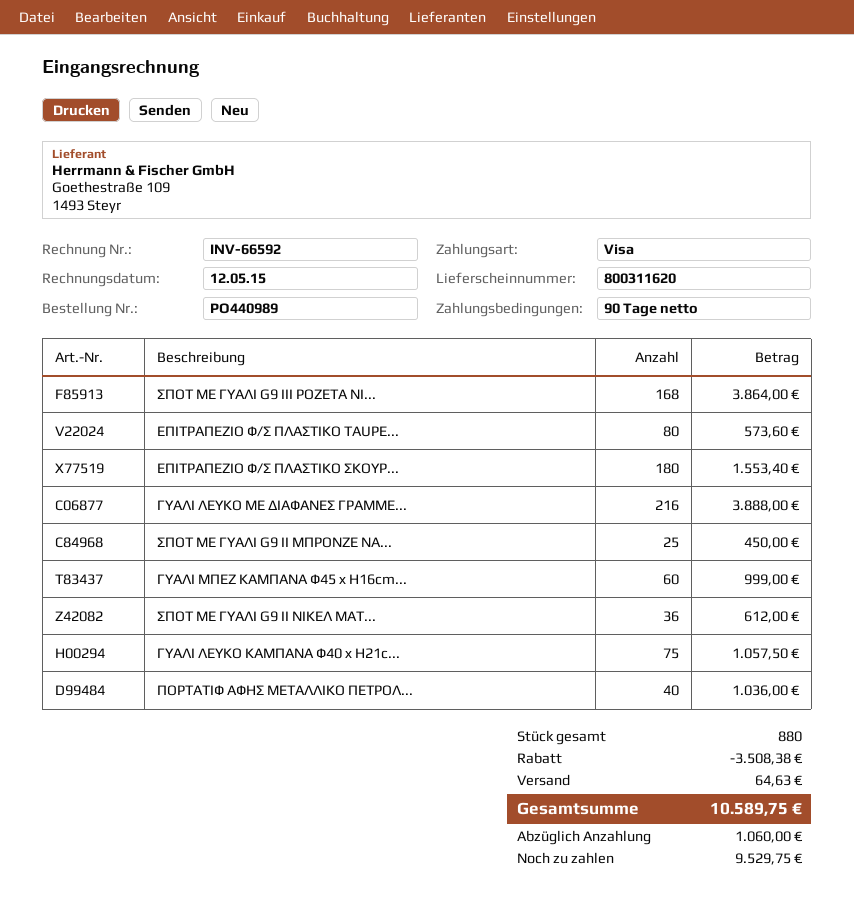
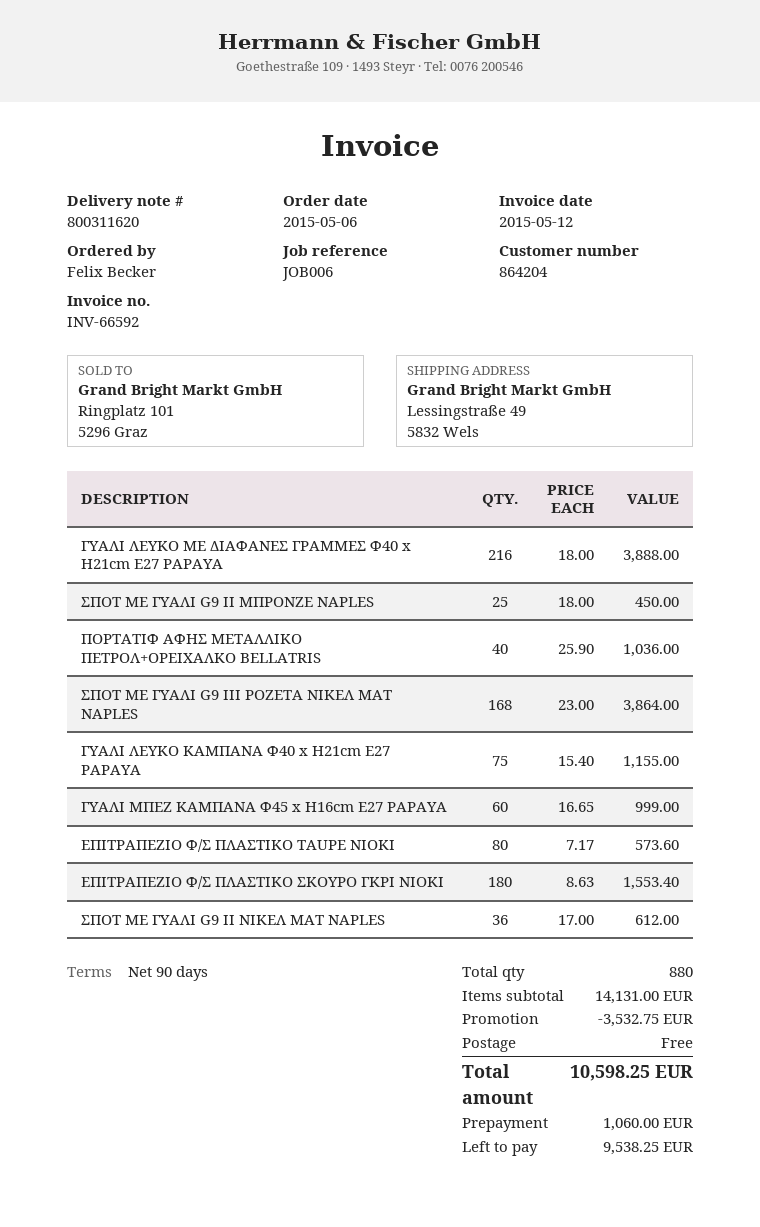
ΓΥΑΛΙ ΛΕΥΚΟ ΚΑΜΠΑΝΑ Φ40 x H21c...: 75 for 1057.50 -> 75 for 1155.00
discount: 3508.38 -> 3532.75
shipping: 64.63 -> 0.00
total: 10589.75 -> 10598.25
balance: 9529.75 -> 9538.25

